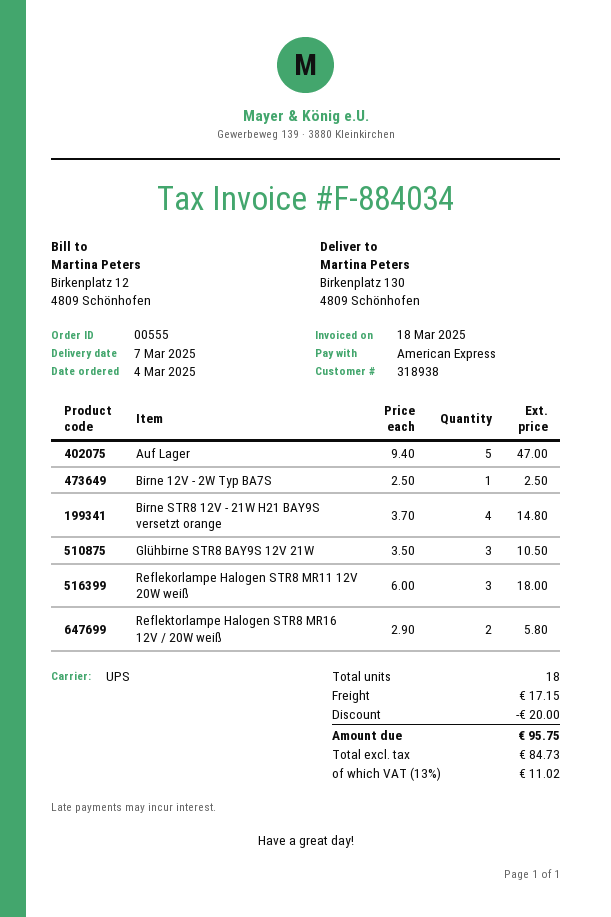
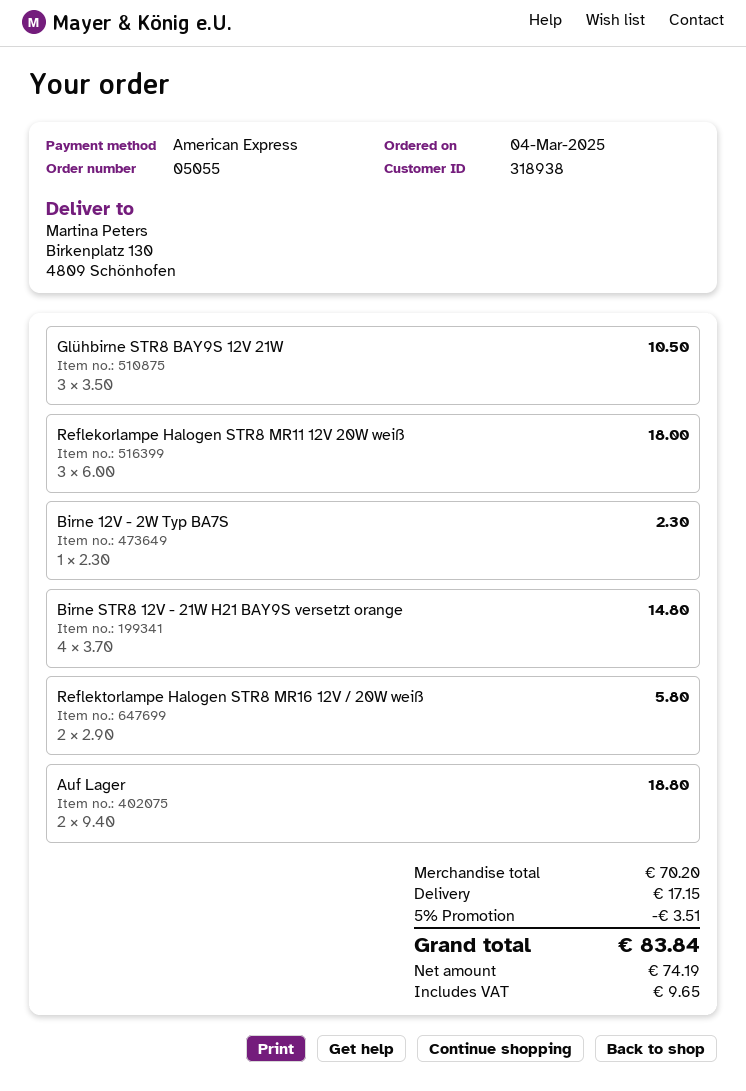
order number: 00555 -> 05055
Auf Lager: 5 x 9.40 = 47.00 -> 2 x 9.40 = 18.80
Birne 12V - 2W Typ BA7S: 1 x 2.50 = 2.50 -> 1 x 2.30 = 2.30
discount: 20.00 -> 3.51
net: 84.73 -> 74.19
tax: 11.02 -> 9.65
total: 95.75 -> 83.84

